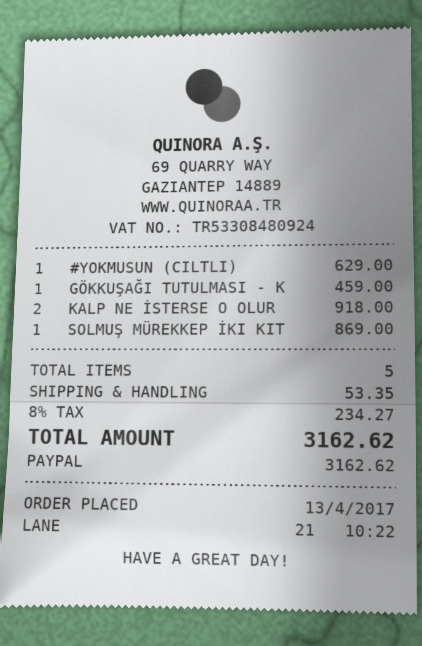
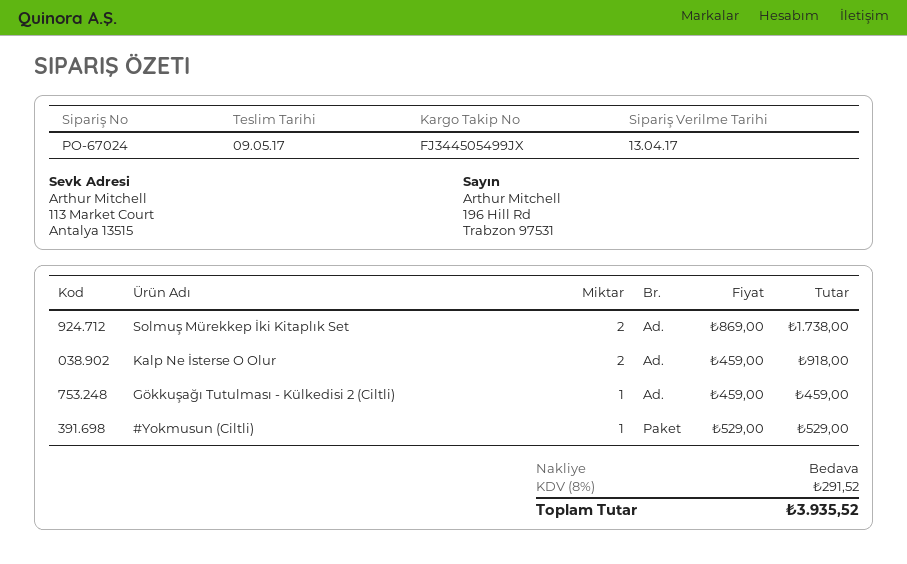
#YOKMUSUN (CILTLI): 1 for 629.00 -> 1 for 529.00
SOLMUŞ MÜREKKEP İKI KIT: 1 for 869.00 -> 2 for 1738.00
shipping: 53.35 -> 0.00
tax: 8% = 234.27 -> 8% = 291.52
total: 3162.62 -> 3935.52

